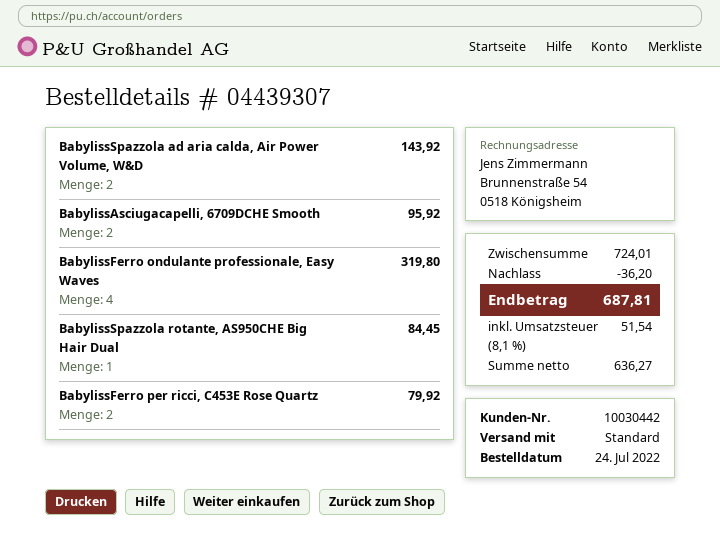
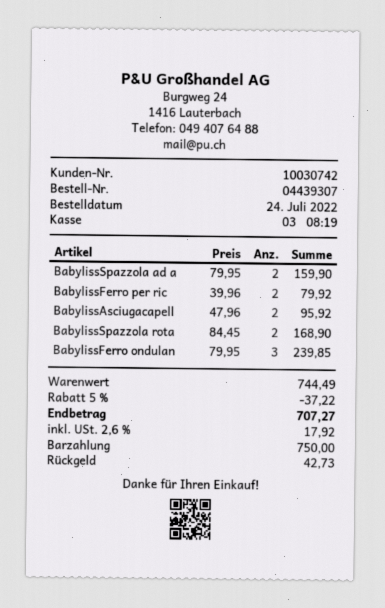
customer number: 10030442 -> 10030742
BabylissSpazzola ad aria calda, Air Power Volume, W&D: 2 for 143.92 -> 2 for 159.90
BabylissFerro ondulante professionale, Easy Waves: 4 for 319.80 -> 3 for 239.85
BabylissSpazzola rotante, AS950CHE Big Hair Dual: 1 for 84.45 -> 2 for 168.90
subtotal: 724.01 -> 744.49
discount: 36.20 -> 37.22
tax: 8.1% = 51.54 -> 2.6% = 17.92
total: 687.81 -> 707.27

